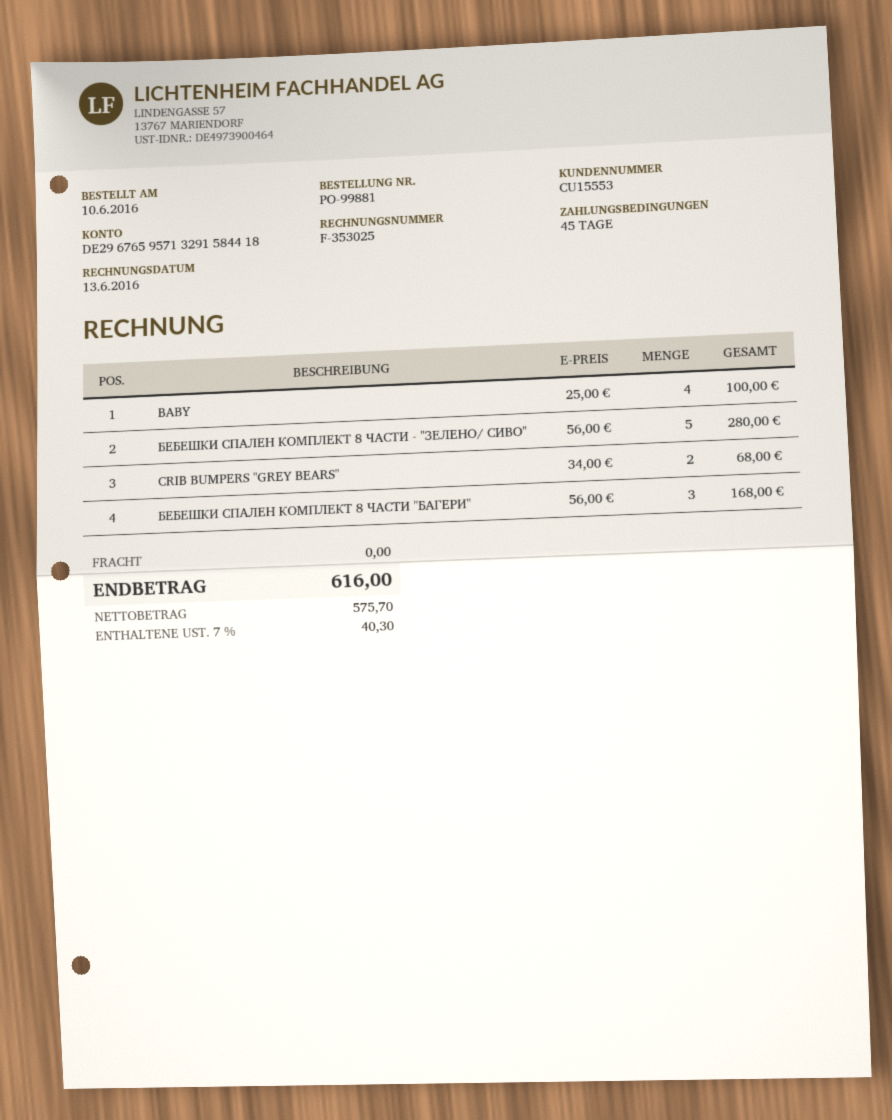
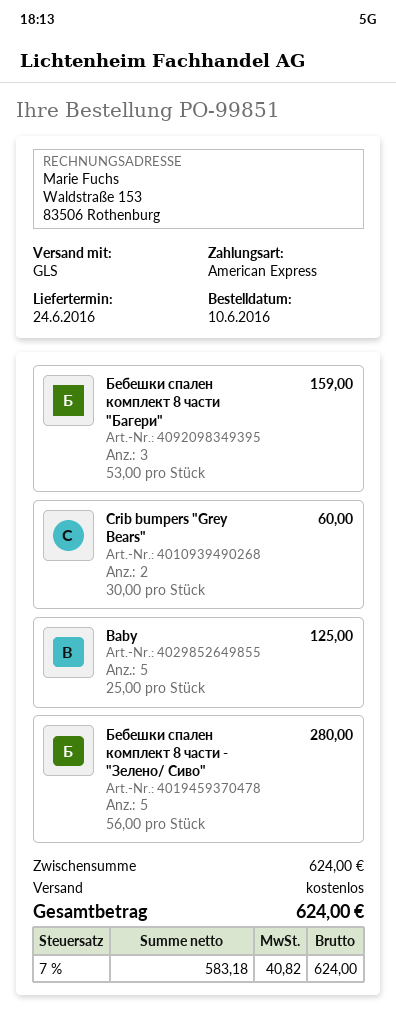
order number: PO-99881 -> PO-99851
BABY: 4 x 25.00 = 100.00 -> 5 x 25.00 = 125.00
CRIB BUMPERS "GREY BEARS": 2 x 34.00 = 68.00 -> 2 x 30.00 = 60.00
БЕБЕШКИ СПАЛЕН КОМПЛЕКТ 8 ЧАСТИ "БАГЕРИ": 3 x 56.00 = 168.00 -> 3 x 53.00 = 159.00
net: 575.70 -> 583.18
tax: 7% = 40.30 -> 7% = 40.82
total: 616.00 -> 624.00

